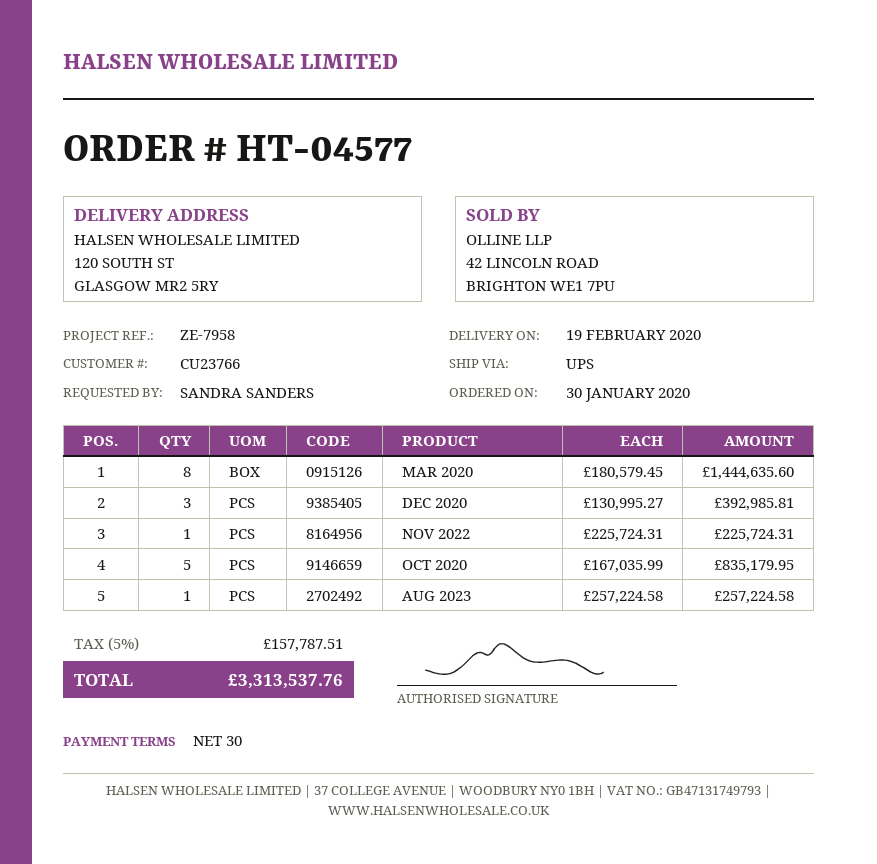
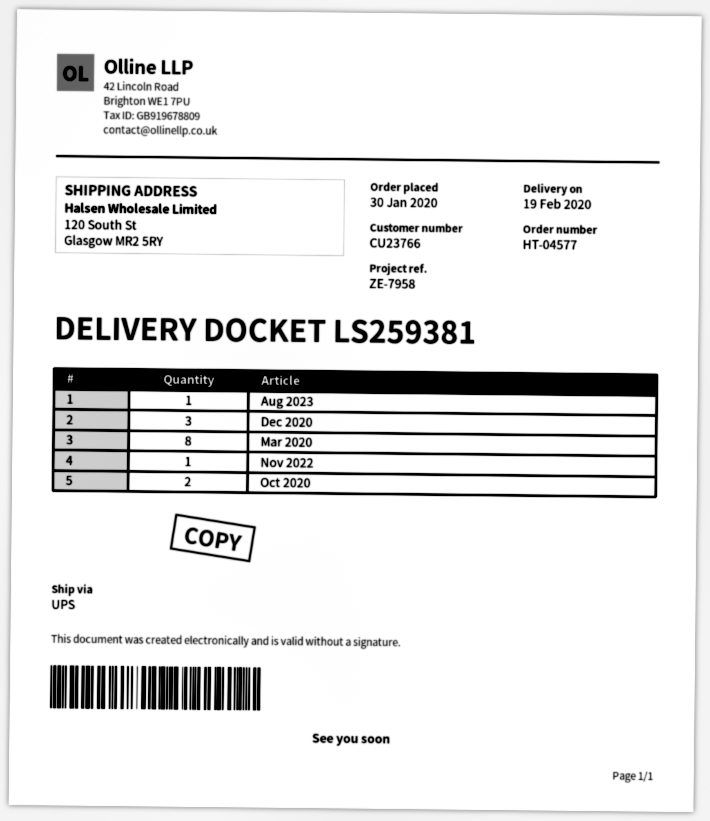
OCT 2020: 5 -> 2

